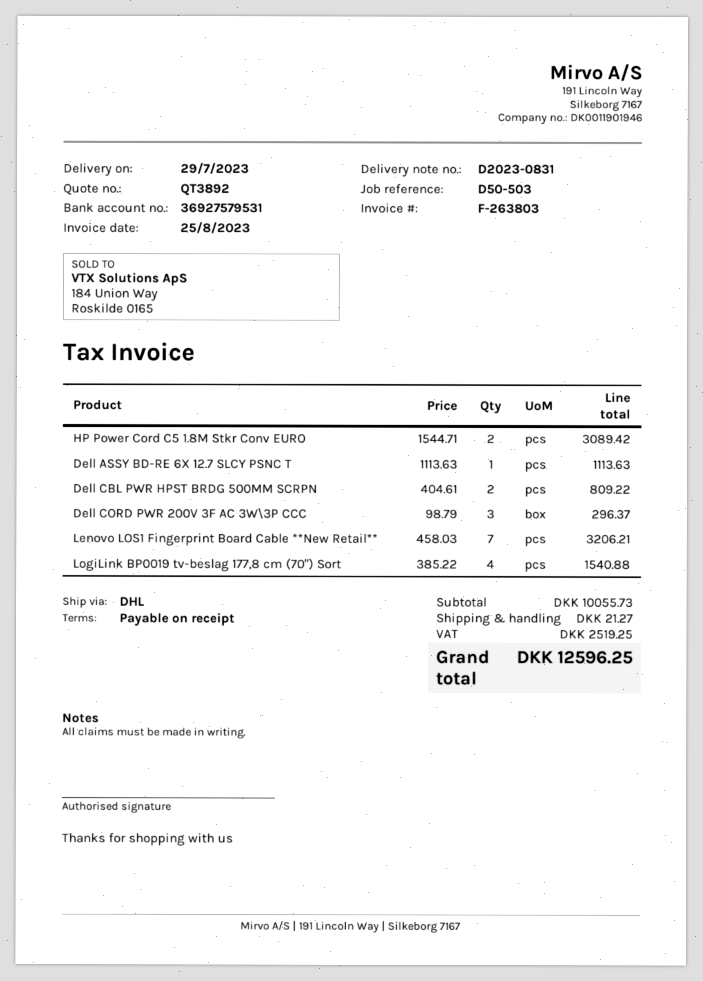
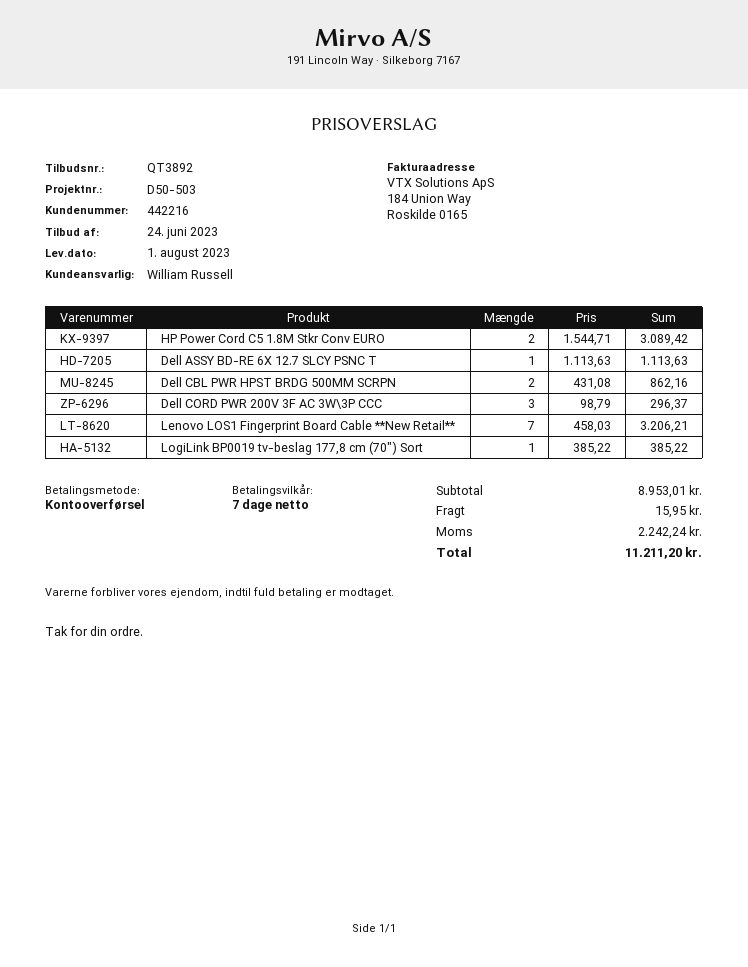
delivery date: 2023-07-29 -> 2023-08-01
payment terms: on receipt -> 7 days
Dell CBL PWR HPST BRDG 500MM SCRPN: 2 x 404.61 = 809.22 -> 2 x 431.08 = 862.16
LogiLink BP0019 tv-beslag 177,8 cm (70") Sort: 4 x 385.22 = 1540.88 -> 1 x 385.22 = 385.22
subtotal: 10055.73 -> 8953.01
shipping: 21.27 -> 15.95
tax: 2519.25 -> 2242.24
total: 12596.25 -> 11211.20

